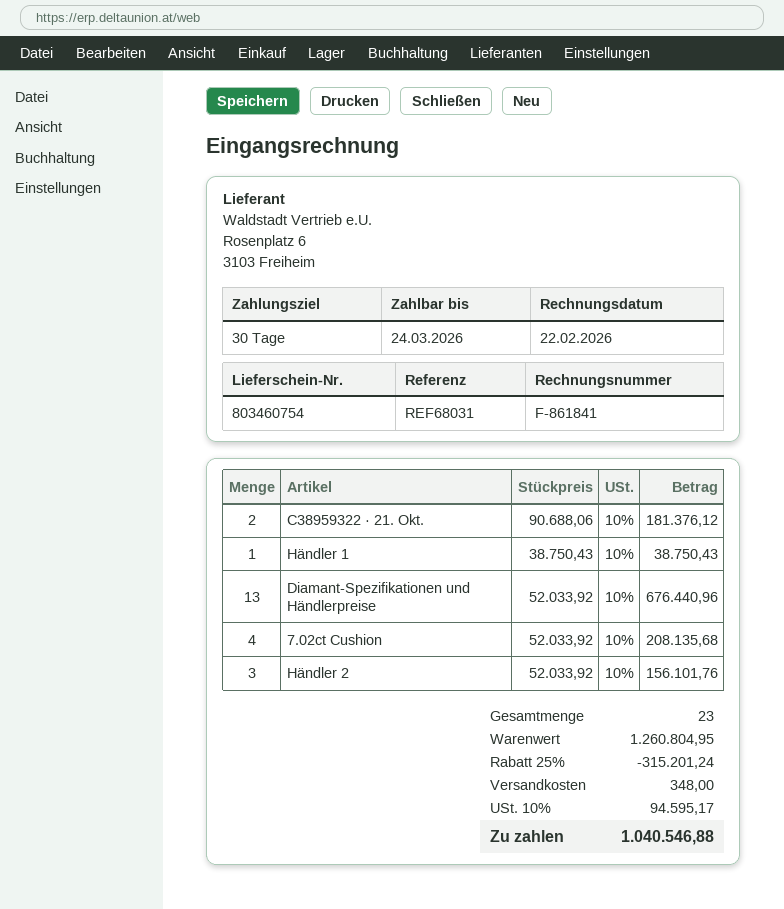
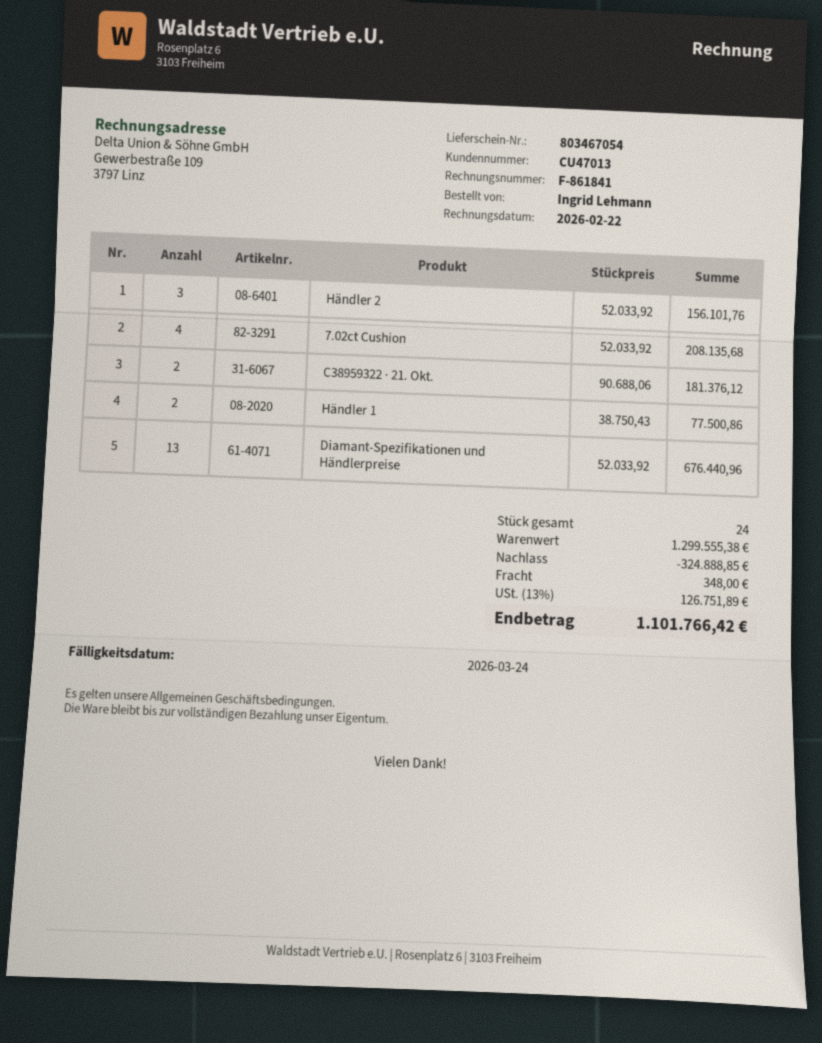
delivery note number: 803460754 -> 803467054
Händler 1: 1 x 38750.43 = 38750.43 -> 2 x 38750.43 = 77500.86
total quantity: 23 -> 24
subtotal: 1260804.95 -> 1299555.38
discount: 315201.24 -> 324888.85
tax: 10% = 94595.17 -> 13% = 126751.89
total: 1040546.88 -> 1101766.42

